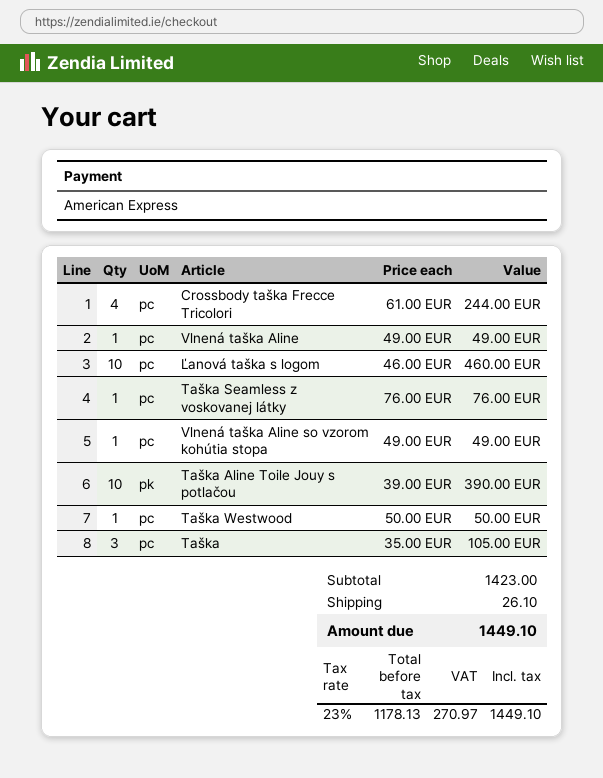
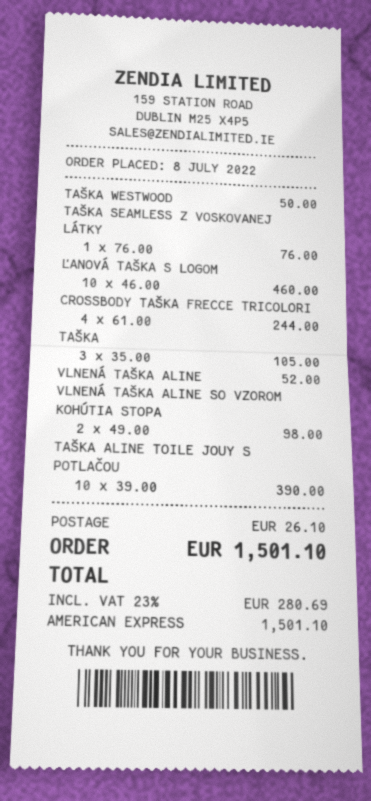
Vlnená taška Aline: 1 x 49.00 = 49.00 -> 1 x 52.00 = 52.00
Vlnená taška Aline so vzorom kohútia stopa: 1 x 49.00 = 49.00 -> 2 x 49.00 = 98.00
tax: 23% = 270.97 -> 23% = 280.69
total: 1449.10 -> 1501.10

